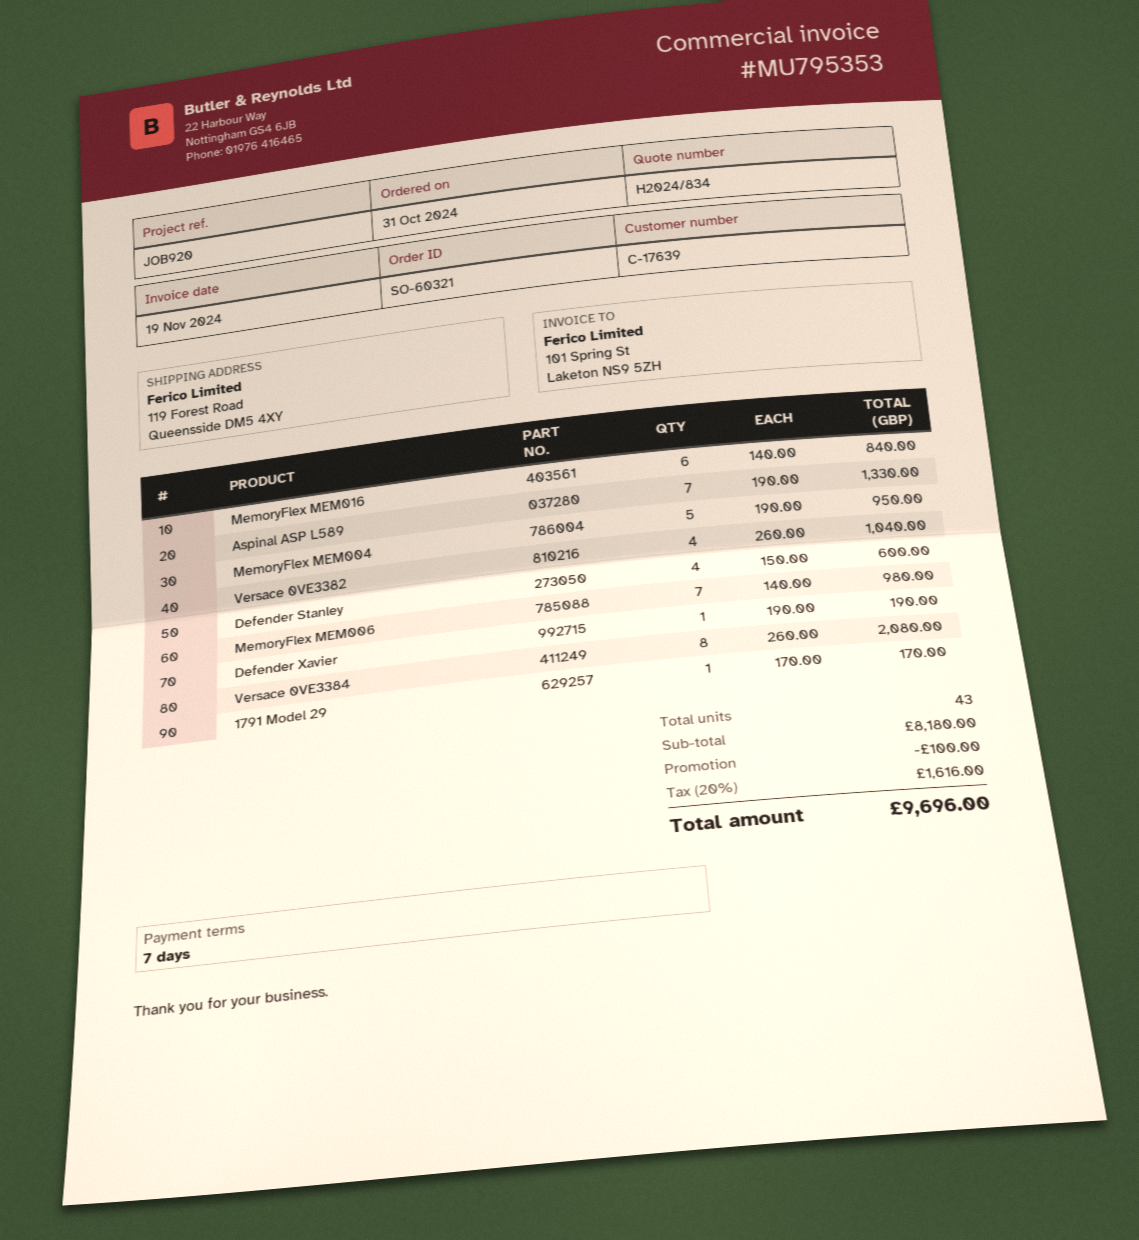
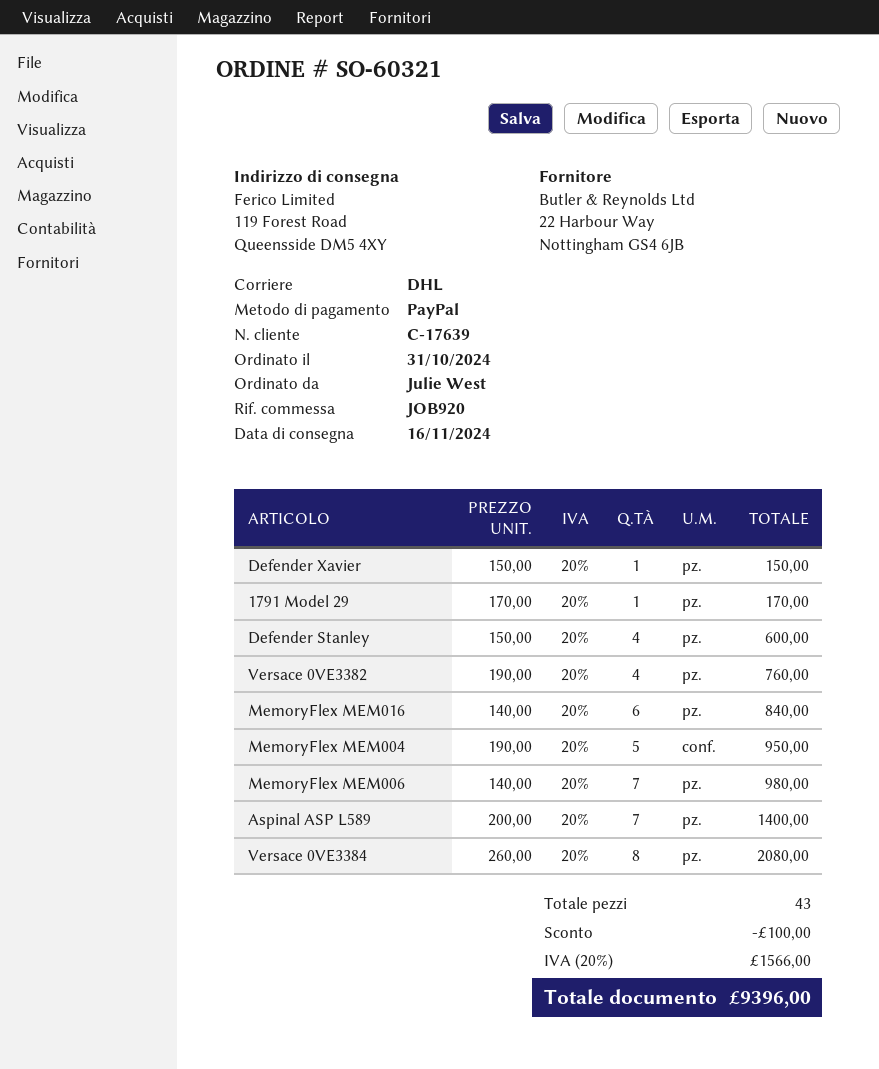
Aspinal ASP L589: 7 x 190.00 = 1330.00 -> 7 x 200.00 = 1400.00
Versace 0VE3382: 4 x 260.00 = 1040.00 -> 4 x 190.00 = 760.00
Defender Xavier: 1 x 190.00 = 190.00 -> 1 x 150.00 = 150.00
tax: 20% = 1616.00 -> 20% = 1566.00
total: 9696.00 -> 9396.00

